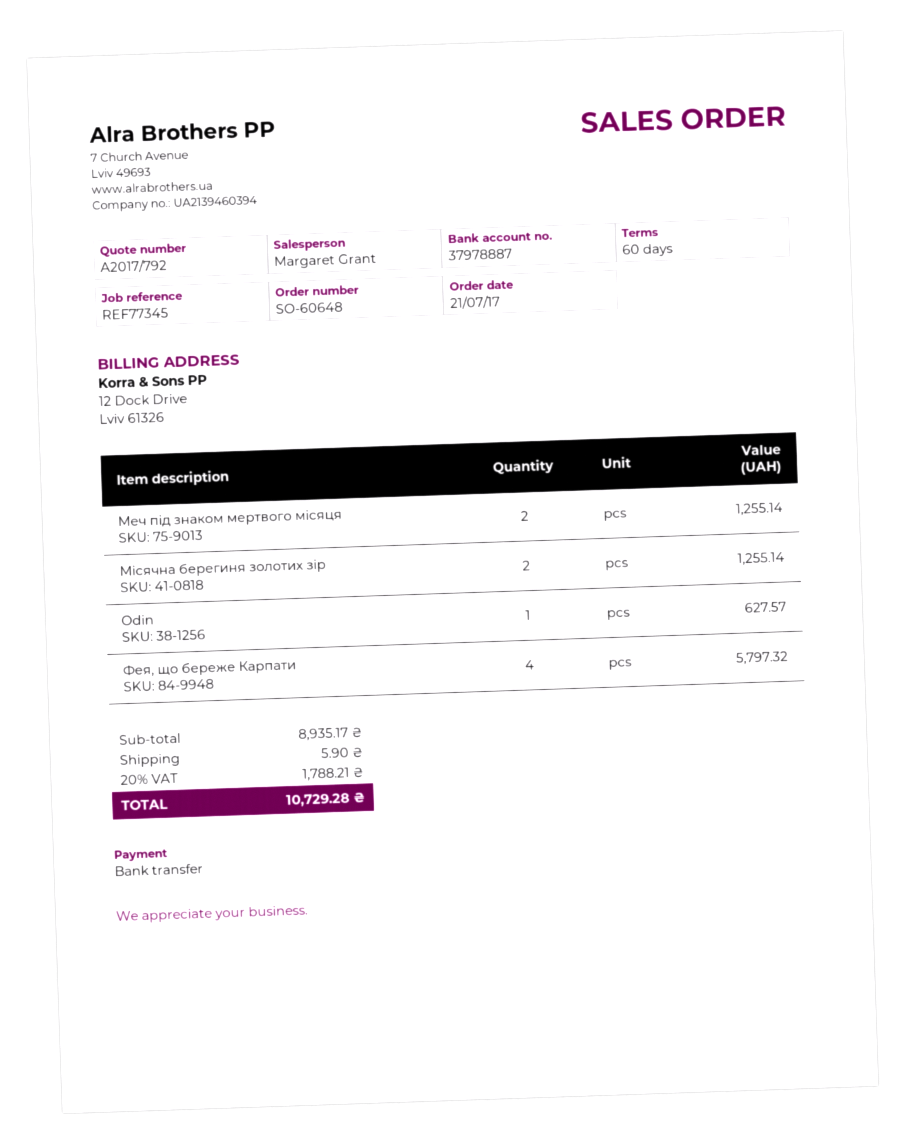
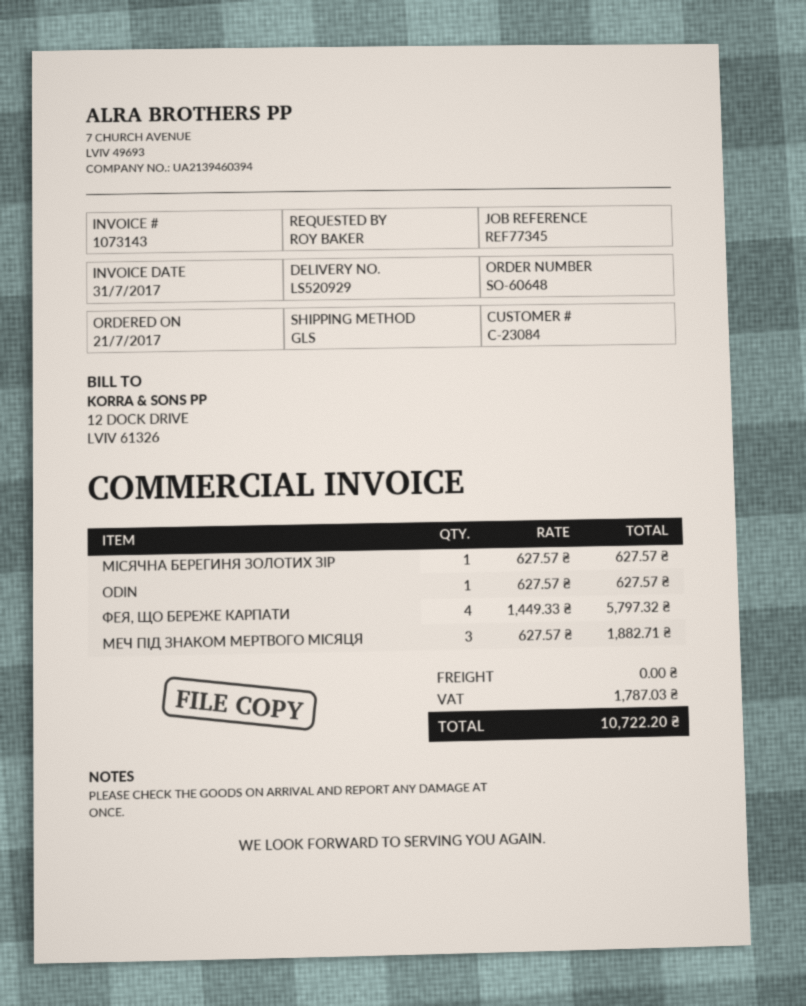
Меч під знаком мертвого місяця: 2 for 1255.14 -> 3 for 1882.71
Місячна берегиня золотих зір: 2 for 1255.14 -> 1 for 627.57
shipping: 5.90 -> 0.00
tax: 1788.21 -> 1787.03
total: 10729.28 -> 10722.20

